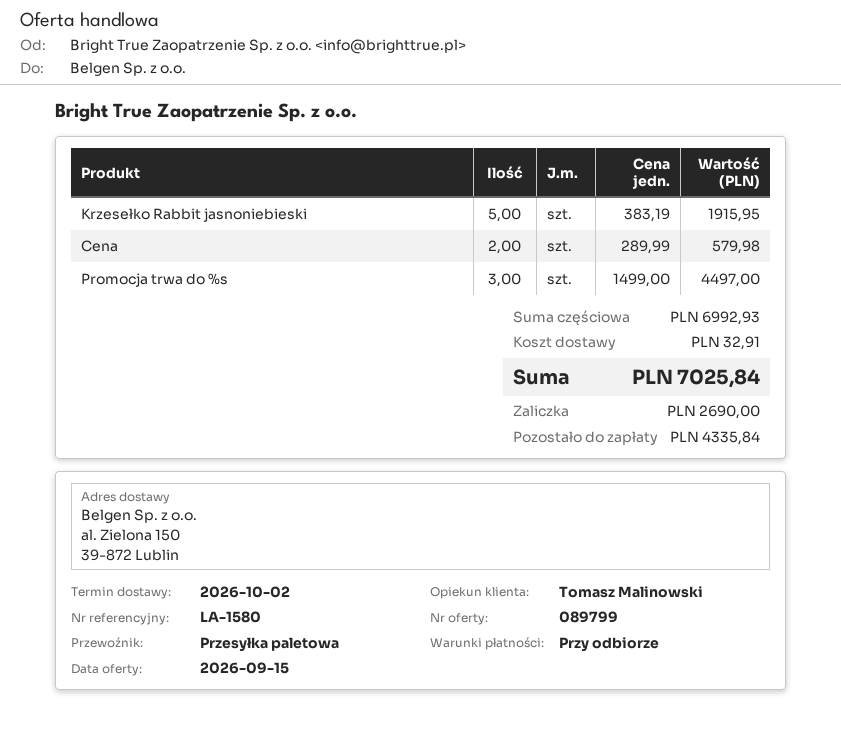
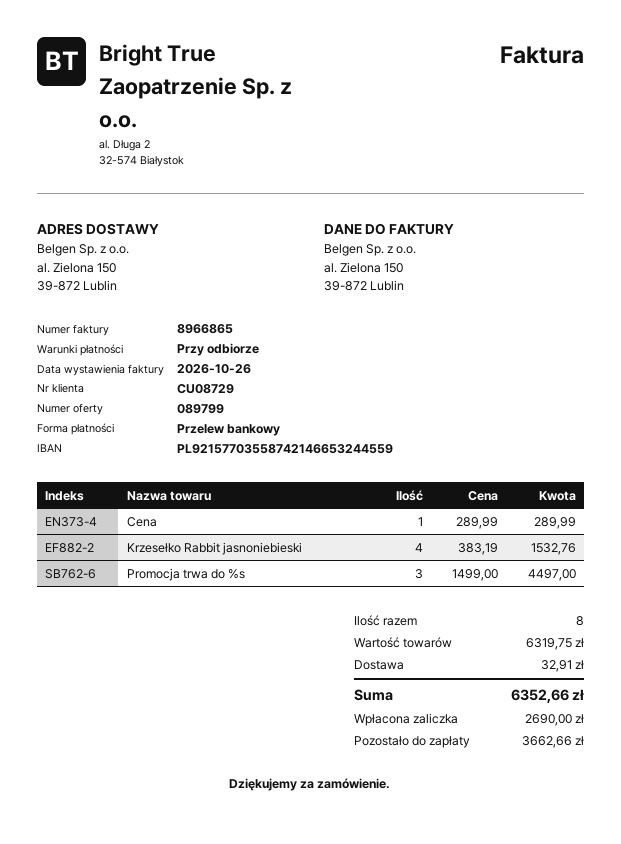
Krzesełko Rabbit jasnoniebieski: 5 x 383.19 = 1915.95 -> 4 x 383.19 = 1532.76
Cena: 2 x 289.99 = 579.98 -> 1 x 289.99 = 289.99
subtotal: 6992.93 -> 6319.75
total: 7025.84 -> 6352.66
balance: 4335.84 -> 3662.66

